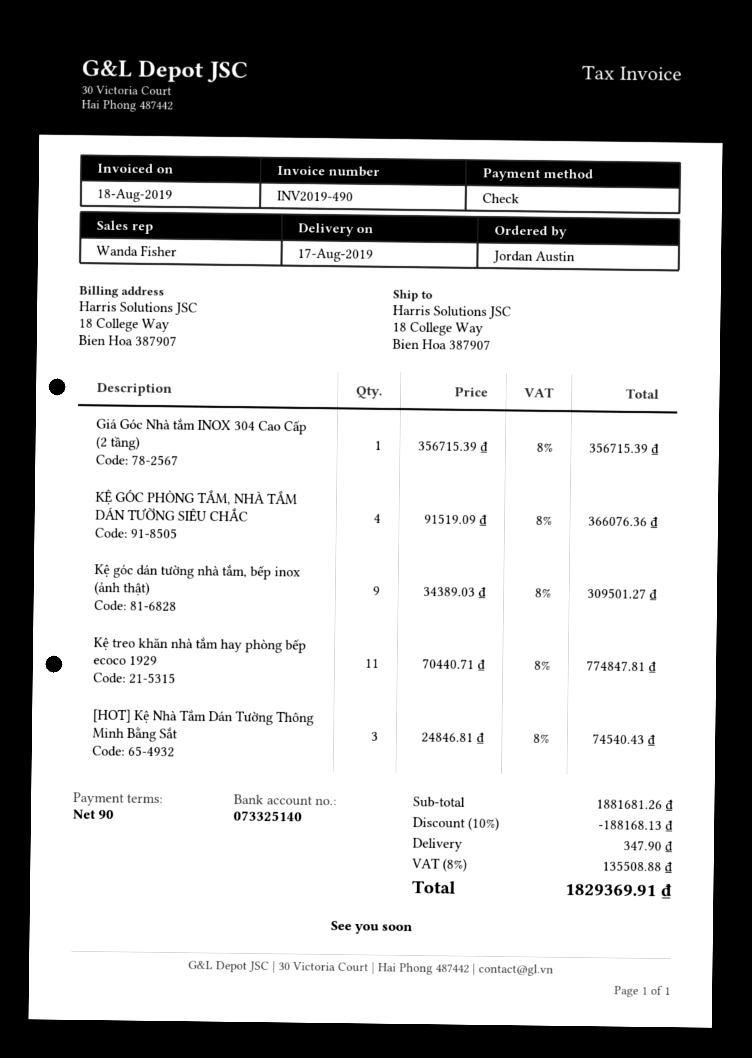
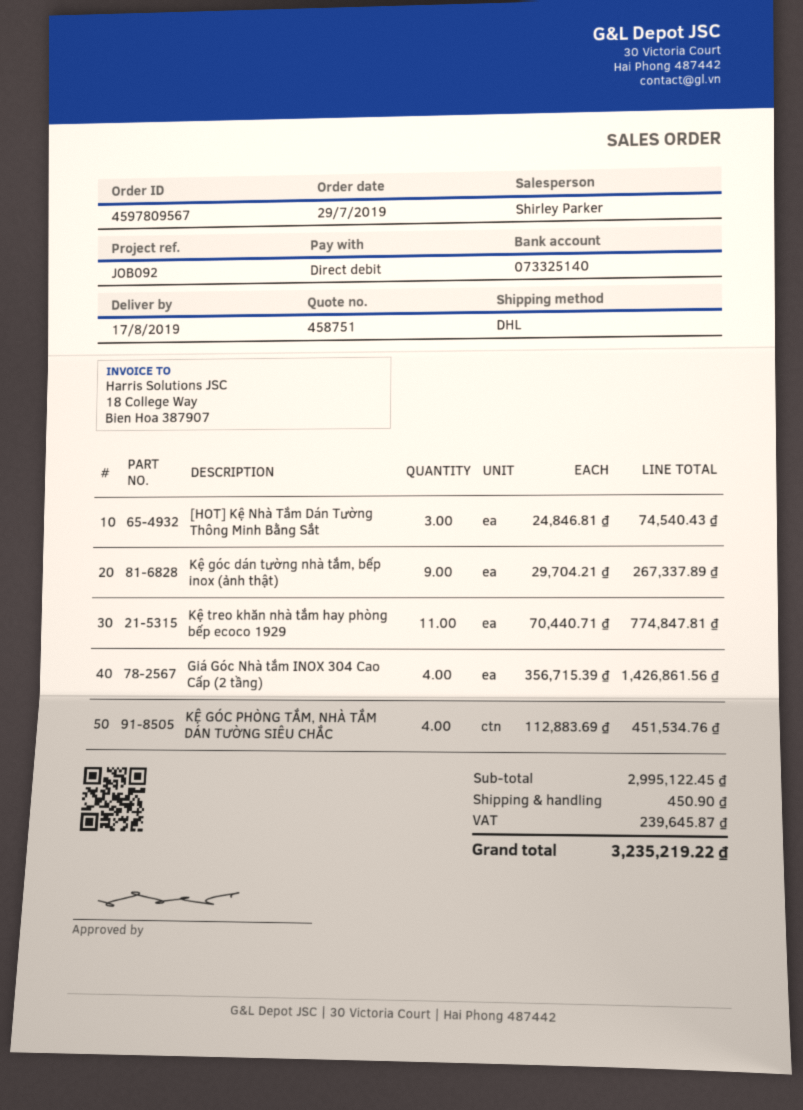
sales rep: Wanda Fisher -> Shirley Parker
payment method: cheque -> direct debit
Giá Góc Nhà tắm INOX 304 Cao Cấp (2 tầng): 1 x 356715.39 = 356715.39 -> 4 x 356715.39 = 1426861.56
KỆ GÓC PHÒNG TẮM, NHÀ TẮM DÁN TƯỜNG SIÊU CHẮC: 4 x 91519.09 = 366076.36 -> 4 x 112883.69 = 451534.76
Kệ góc dán tường nhà tắm, bếp inox (ảnh thật): 9 x 34389.03 = 309501.27 -> 9 x 29704.21 = 267337.89
subtotal: 1881681.26 -> 2995122.45
discount: 10% = 188168.13 -> none
shipping: 347.90 -> 450.90
tax: 135508.88 -> 239645.87
total: 1829369.91 -> 3235219.22

